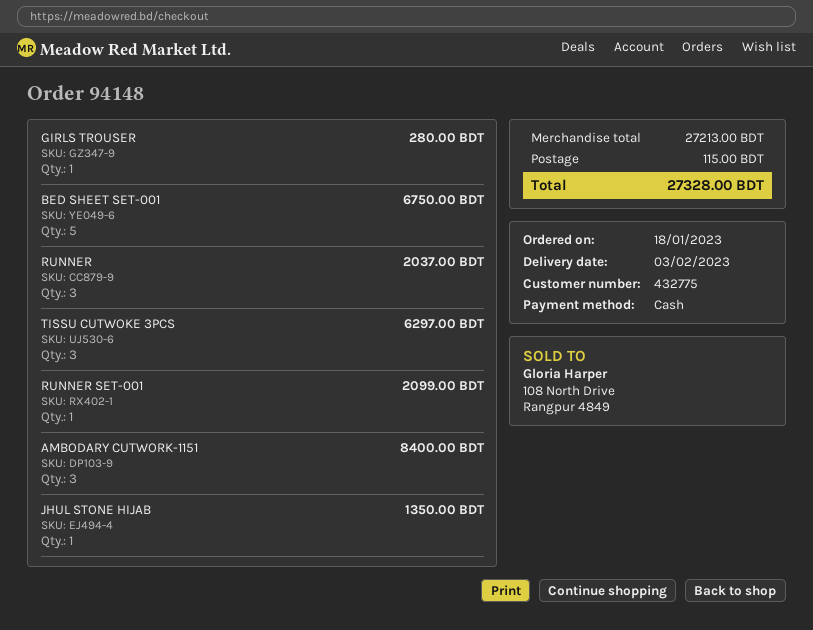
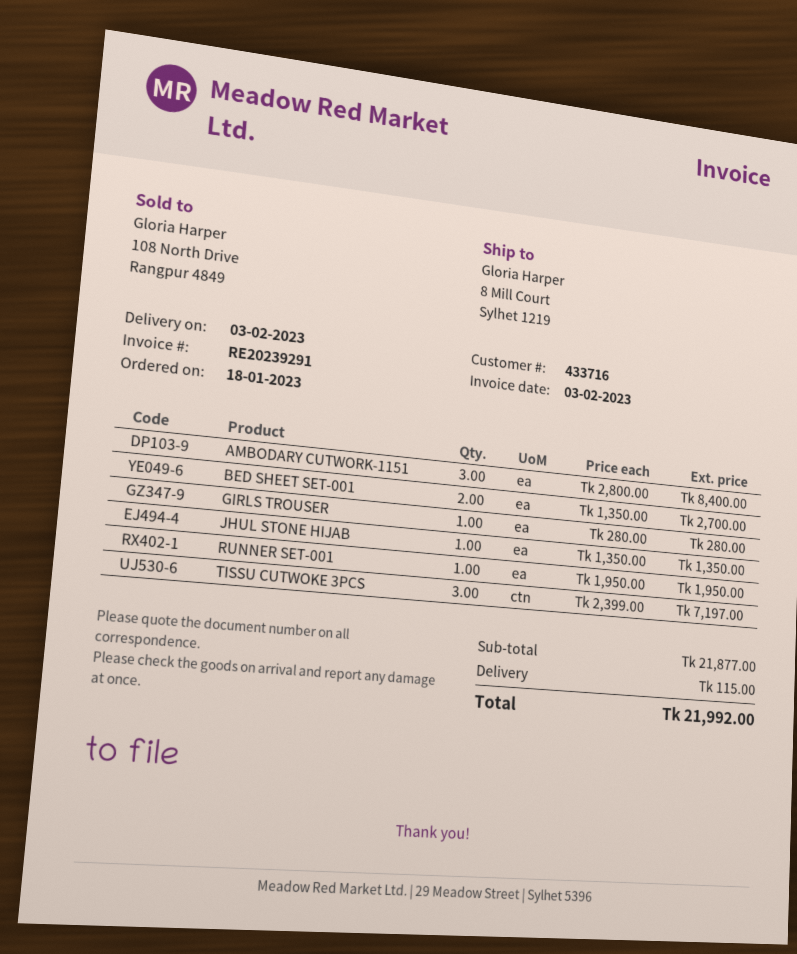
customer number: 432775 -> 433716
BED SHEET SET-001: 5 for 6750.00 -> 2 for 2700.00
RUNNER: 3 for 2037.00 -> none
TISSU CUTWOKE 3PCS: 3 for 6297.00 -> 3 for 7197.00
RUNNER SET-001: 1 for 2099.00 -> 1 for 1950.00
subtotal: 27213.00 -> 21877.00
total: 27328.00 -> 21992.00

